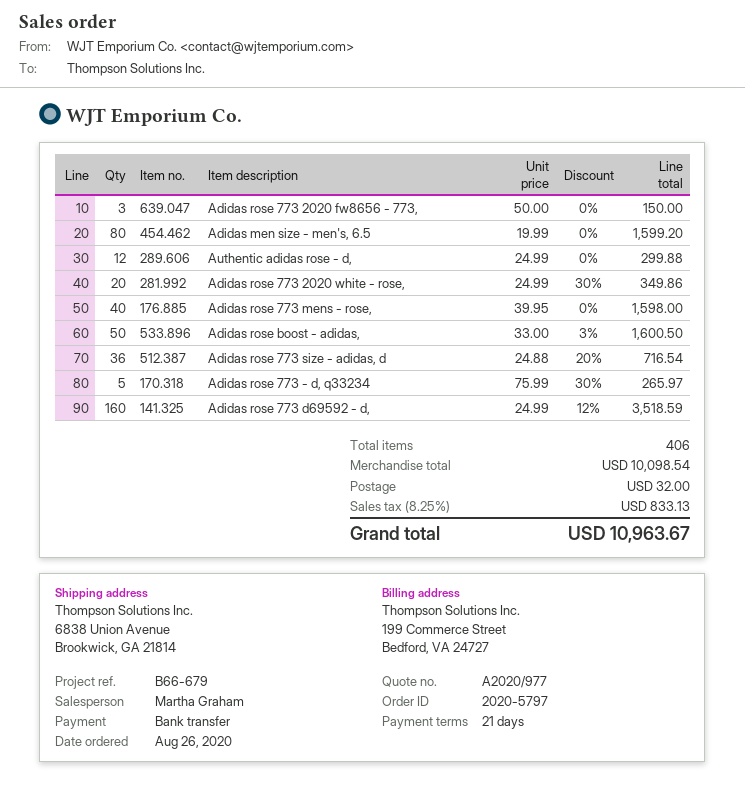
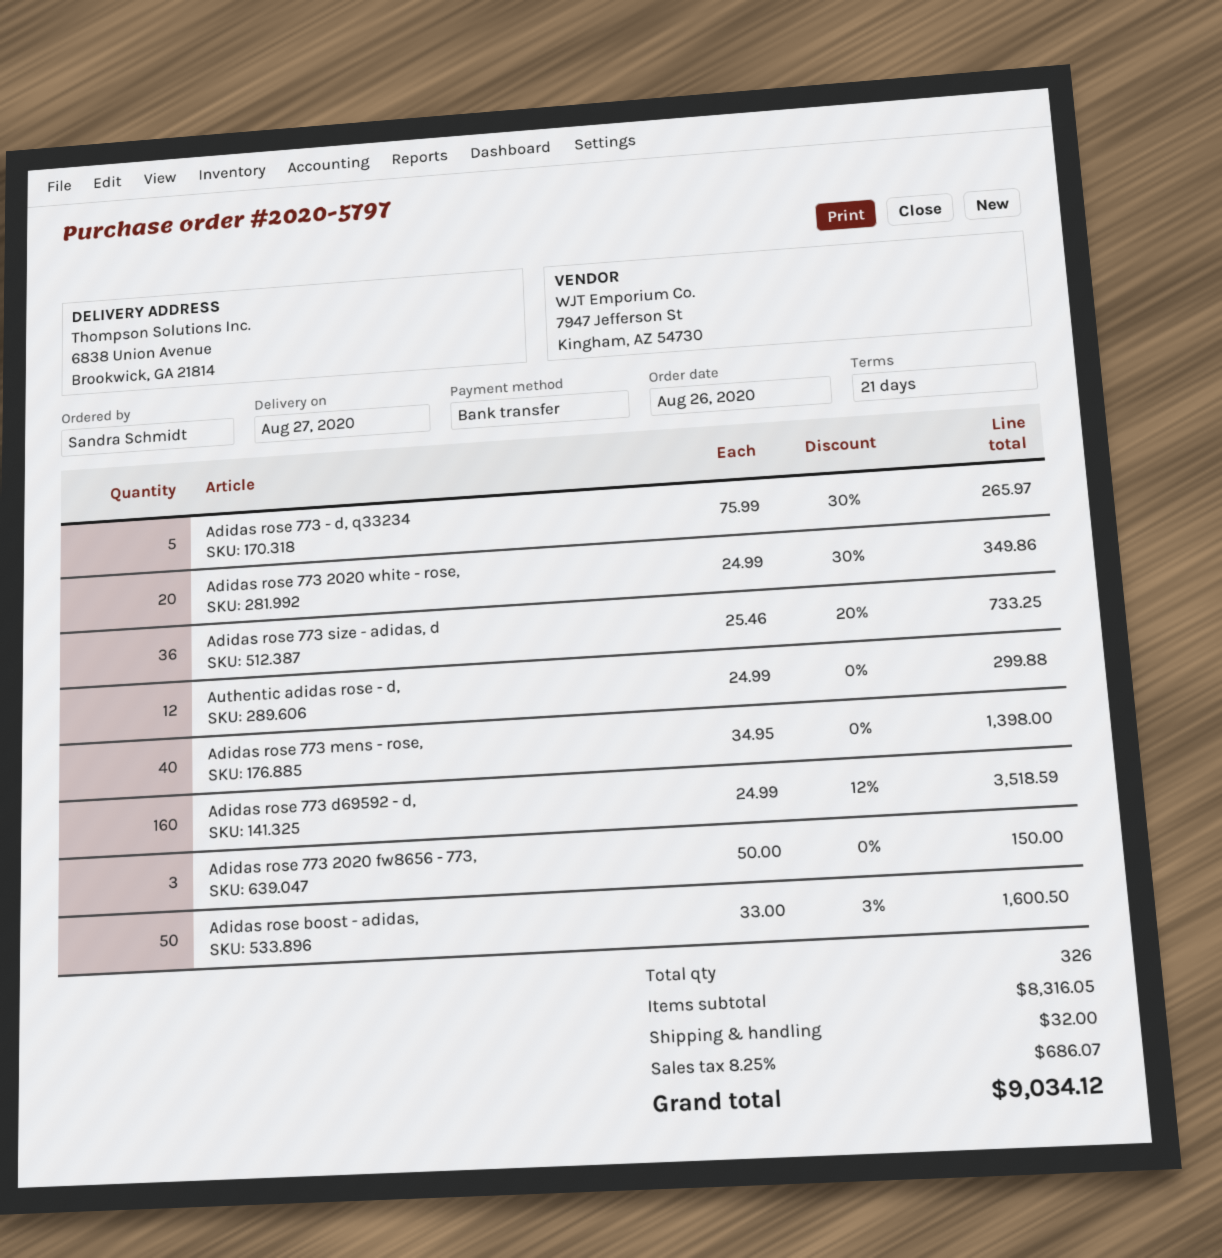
Adidas men size - men's, 6.5: 80 x 19.99 = 1599.20 -> none
Adidas rose 773 mens - rose,: 40 x 39.95 = 1598.00 -> 40 x 34.95 = 1398.00
Adidas rose 773 size - adidas, d: 36 x 24.88 - 20% = 716.54 -> 36 x 25.46 - 20% = 733.25
total quantity: 406 -> 326
subtotal: 10098.54 -> 8316.05
tax: 8.25% = 833.13 -> 8.25% = 686.07
total: 10963.67 -> 9034.12

